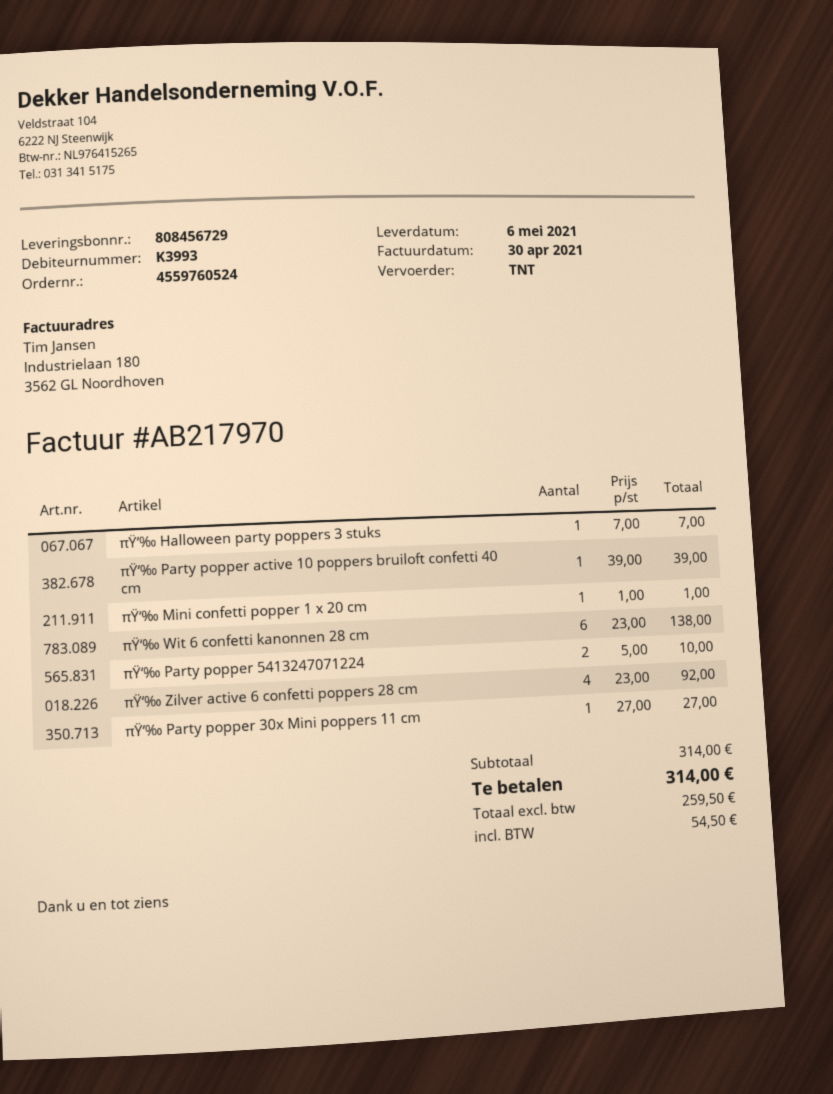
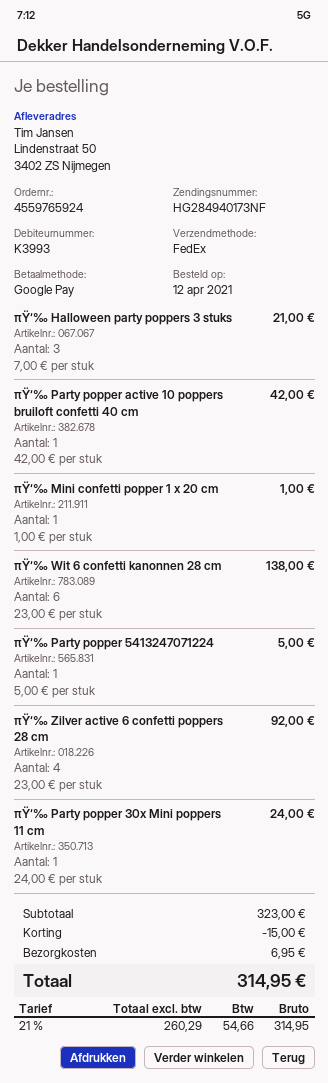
order number: 4559760524 -> 4559765924
shipping method: TNT -> FedEx
πŸ‘‰ Halloween party poppers 3 stuks: 1 x 7.00 = 7.00 -> 3 x 7.00 = 21.00
πŸ‘‰ Party popper active 10 poppers bruiloft confetti 40 cm: 1 x 39.00 = 39.00 -> 1 x 42.00 = 42.00
πŸ‘‰ Party popper 5413247071224: 2 x 5.00 = 10.00 -> 1 x 5.00 = 5.00
πŸ‘‰ Party popper 30x Mini poppers 11 cm: 1 x 27.00 = 27.00 -> 1 x 24.00 = 24.00
subtotal: 314.00 -> 323.00
discount: none -> 15.00
shipping: none -> 6.95
net: 259.50 -> 260.29
tax: 54.50 -> 54.66
total: 314.00 -> 314.95

